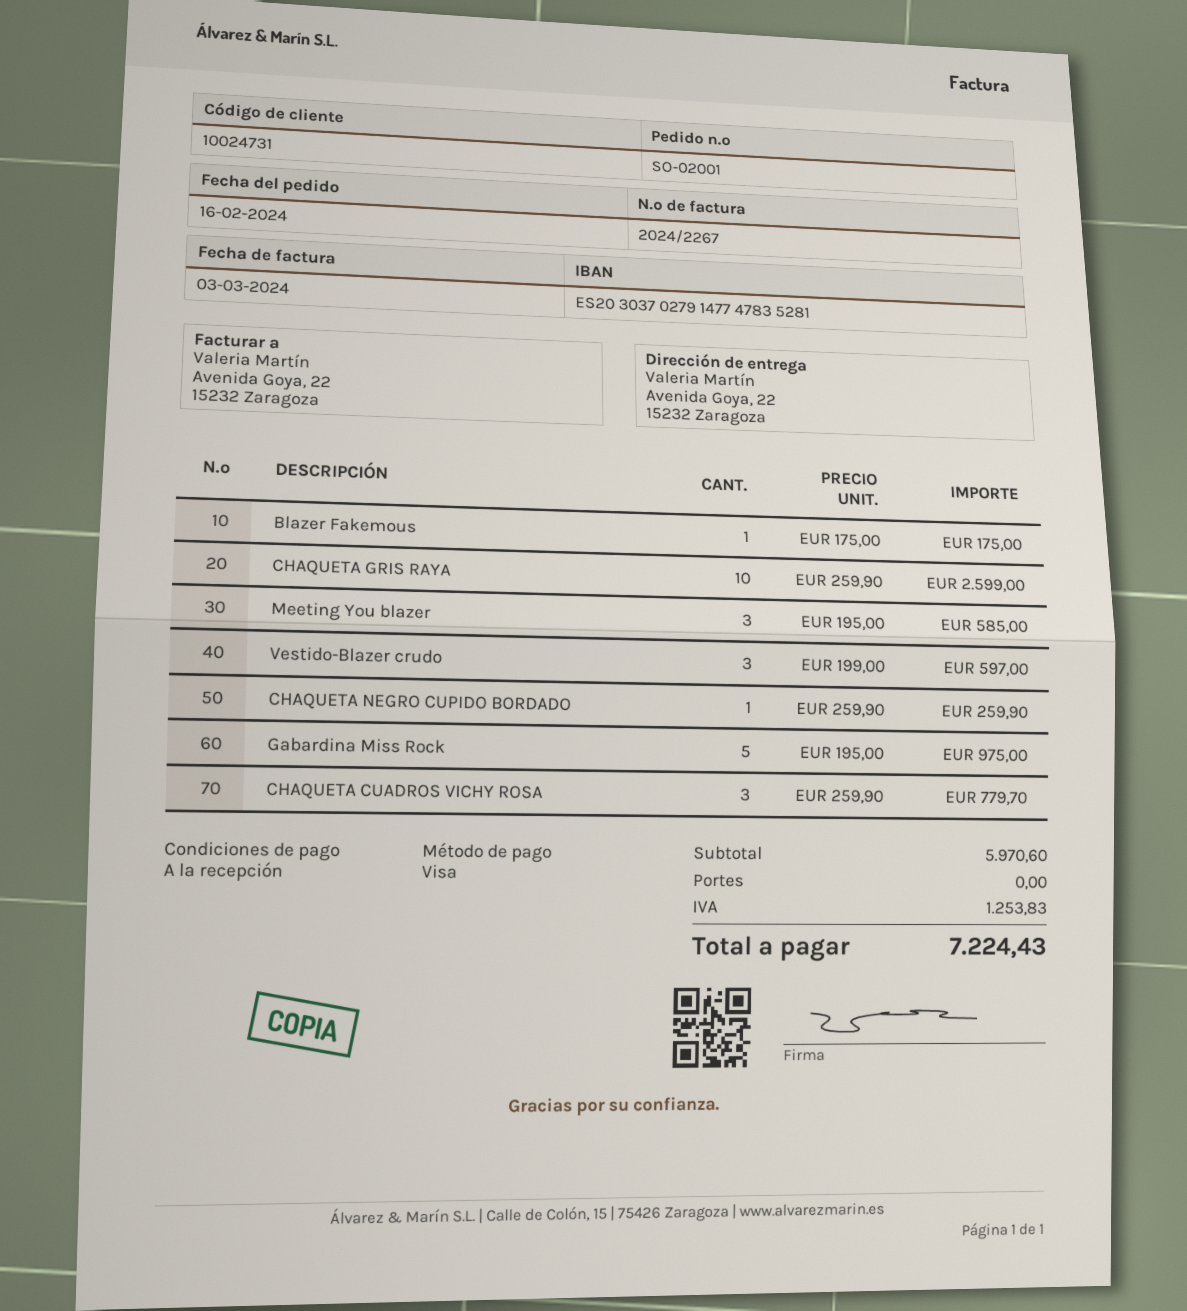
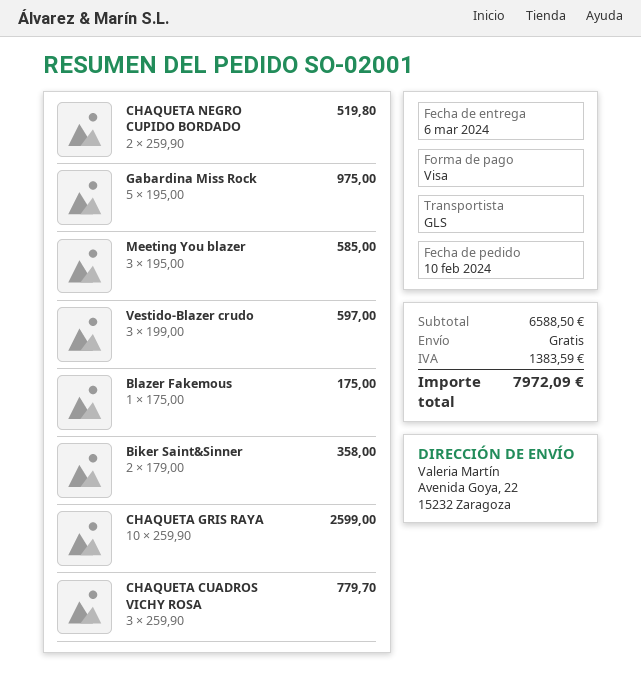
order date: 2024-02-16 -> 2024-02-10
CHAQUETA NEGRO CUPIDO BORDADO: 1 x 259.90 = 259.90 -> 2 x 259.90 = 519.80
Biker Saint&Sinner: none -> 2 x 179.00 = 358.00
subtotal: 5970.60 -> 6588.50
tax: 1253.83 -> 1383.59
total: 7224.43 -> 7972.09

